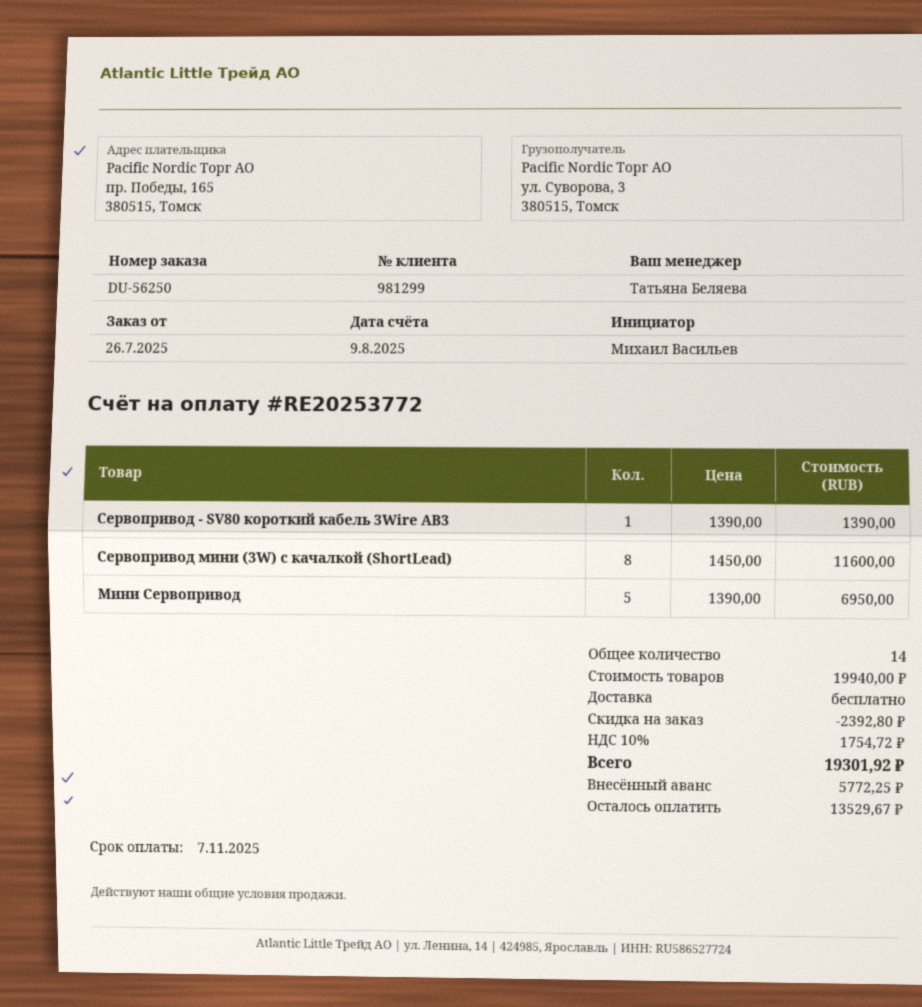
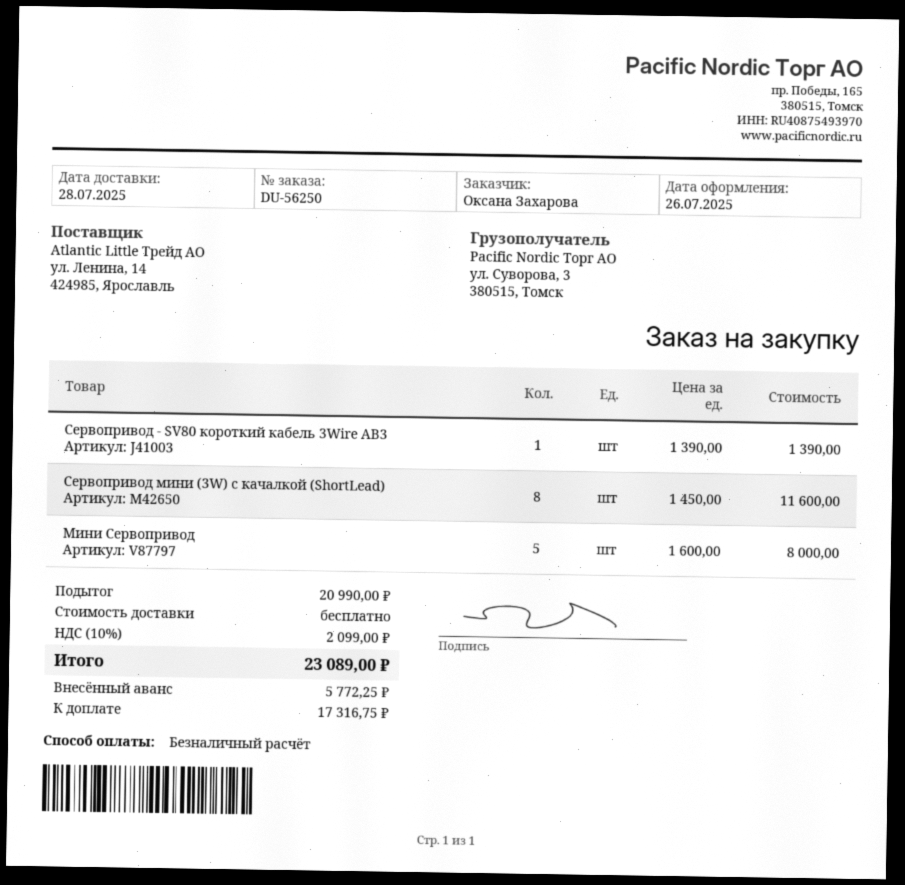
ordered by: Михаил Васильев -> Оксана Захарова
Мини Сервопривод: 5 x 1390.00 = 6950.00 -> 5 x 1600.00 = 8000.00
subtotal: 19940.00 -> 20990.00
discount: 2392.80 -> none
tax: 10% = 1754.72 -> 10% = 2099.00
total: 19301.92 -> 23089.00
balance: 13529.67 -> 17316.75

